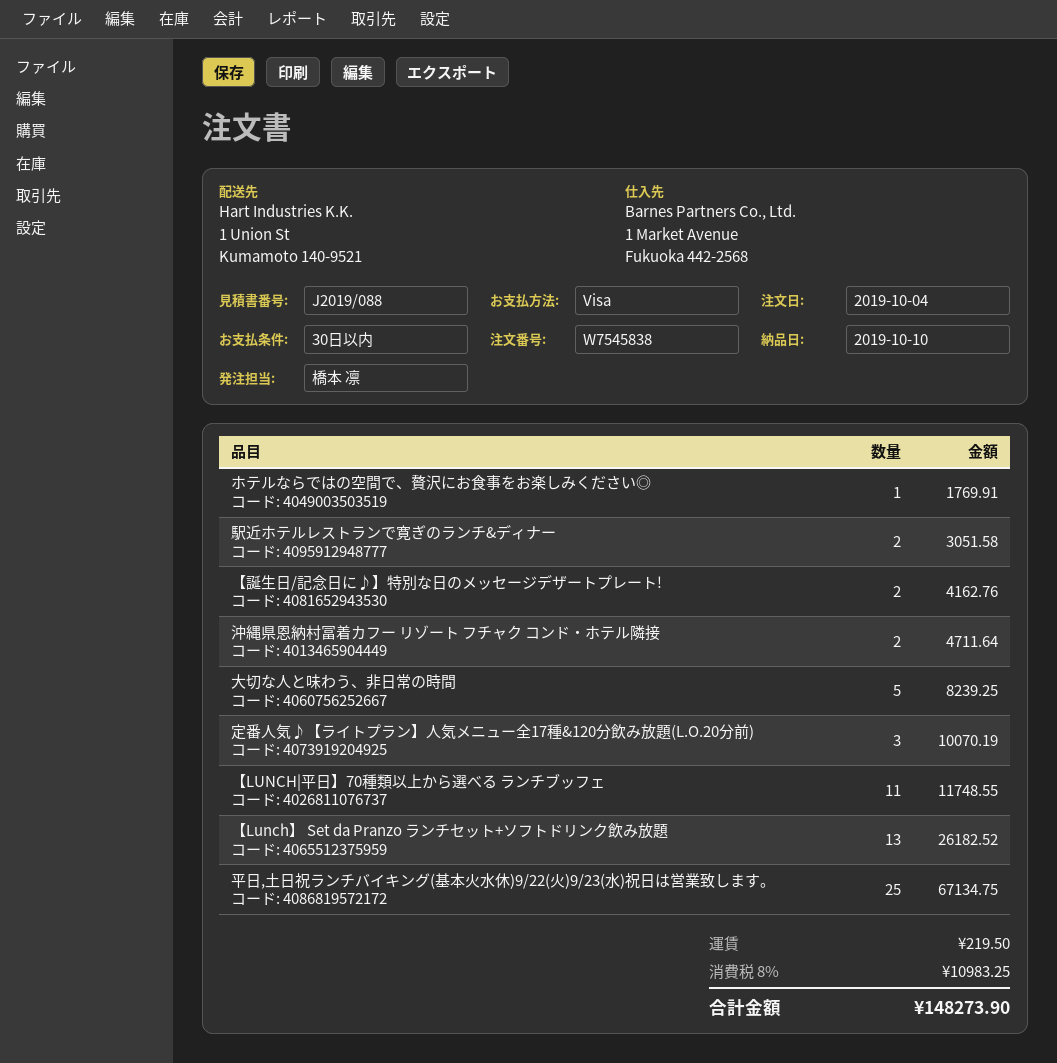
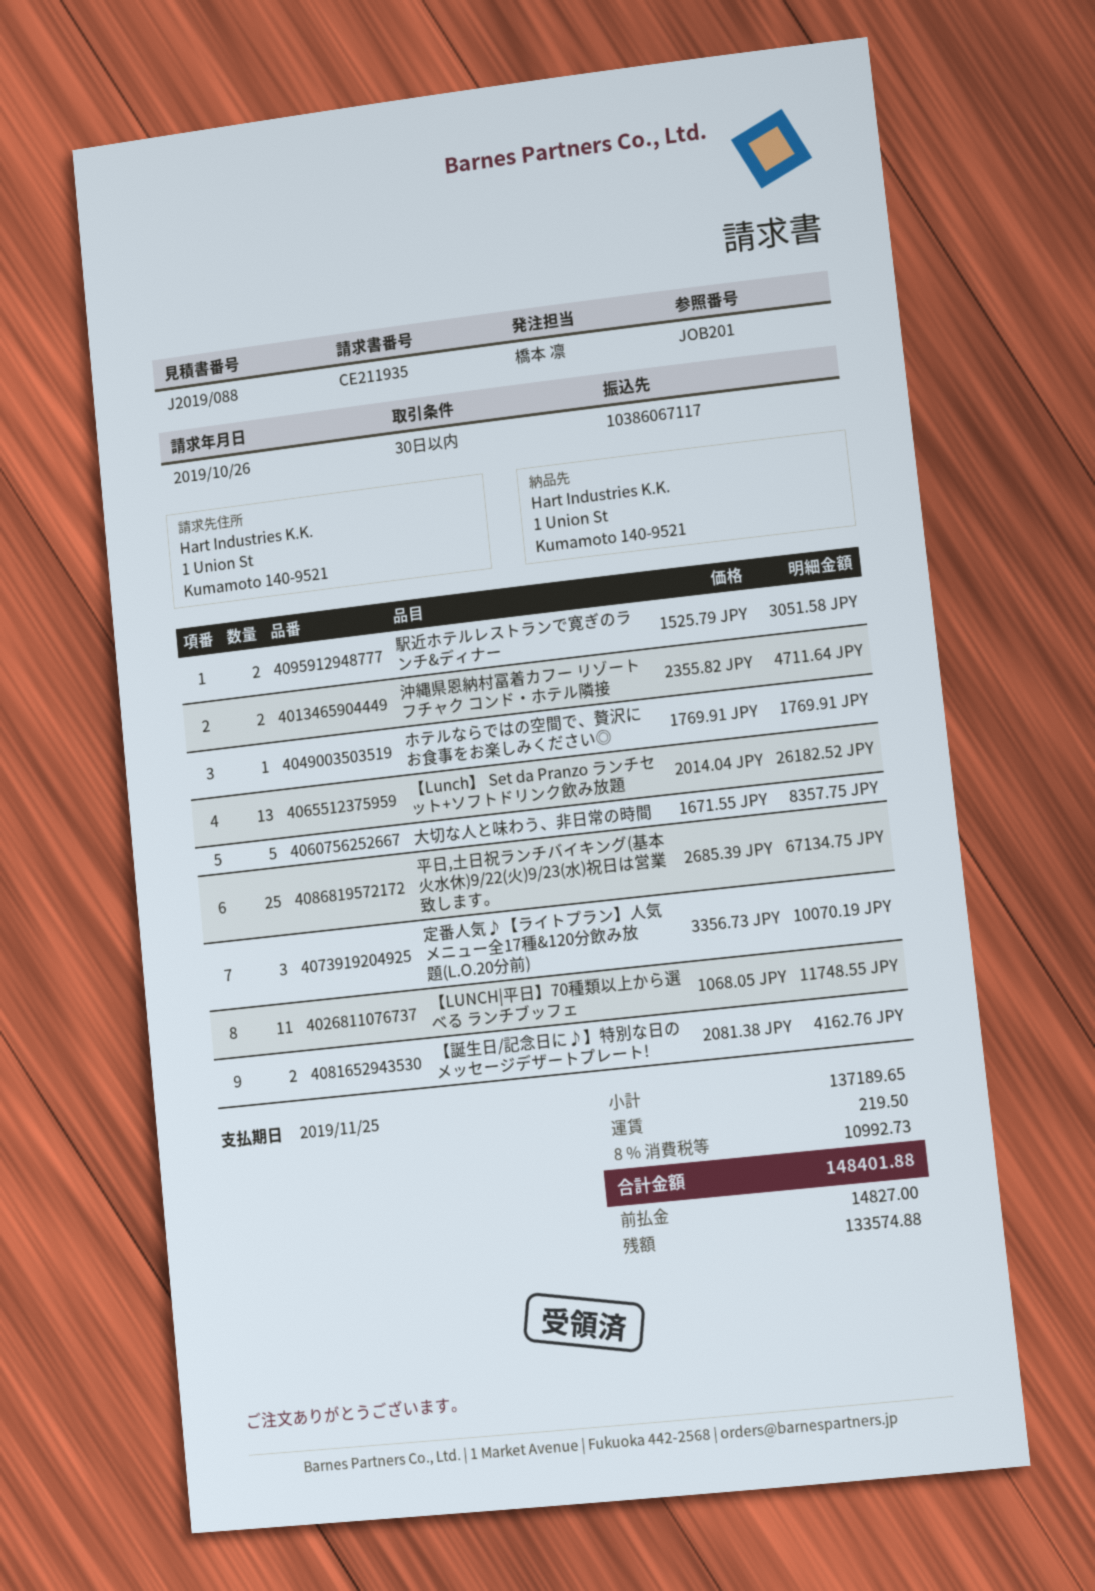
大切な人と味わう、非日常の時間: 5 for 8239.25 -> 5 for 8357.75
tax: 8% = 10983.25 -> 8% = 10992.73
total: 148273.90 -> 148401.88

